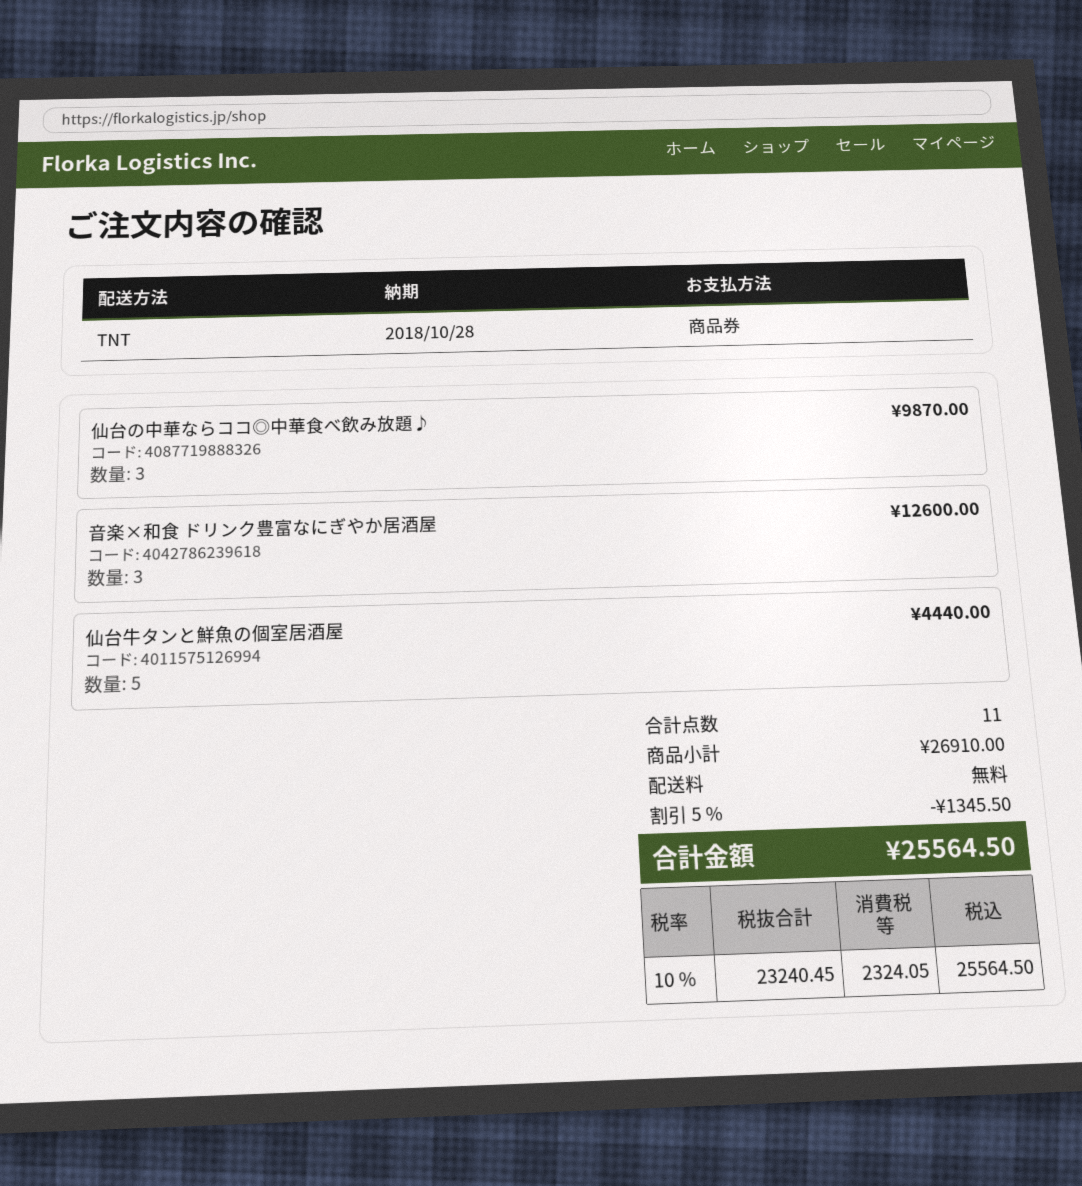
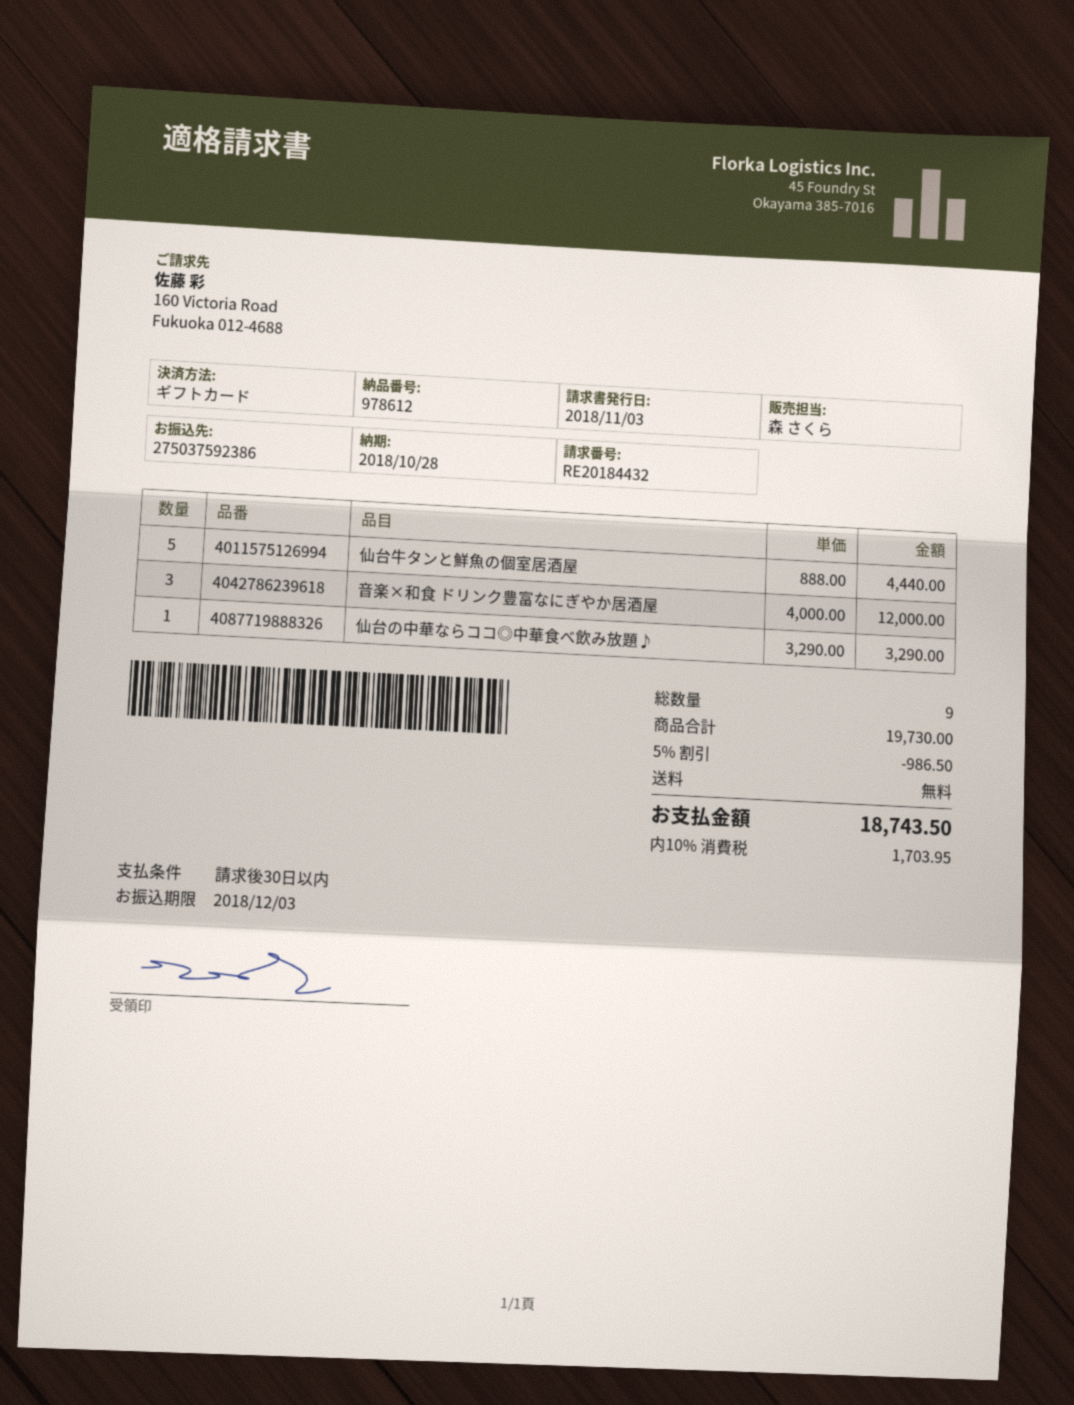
仙台の中華ならココ◎中華食べ飲み放題♪: 3 for 9870.00 -> 1 for 3290.00
音楽×和食 ドリンク豊富なにぎやか居酒屋: 3 for 12600.00 -> 3 for 12000.00
total quantity: 11 -> 9
subtotal: 26910.00 -> 19730.00
discount: 5% = 1345.50 -> 5% = 986.50
tax: 10% = 2324.05 -> 10% = 1703.95
total: 25564.50 -> 18743.50

